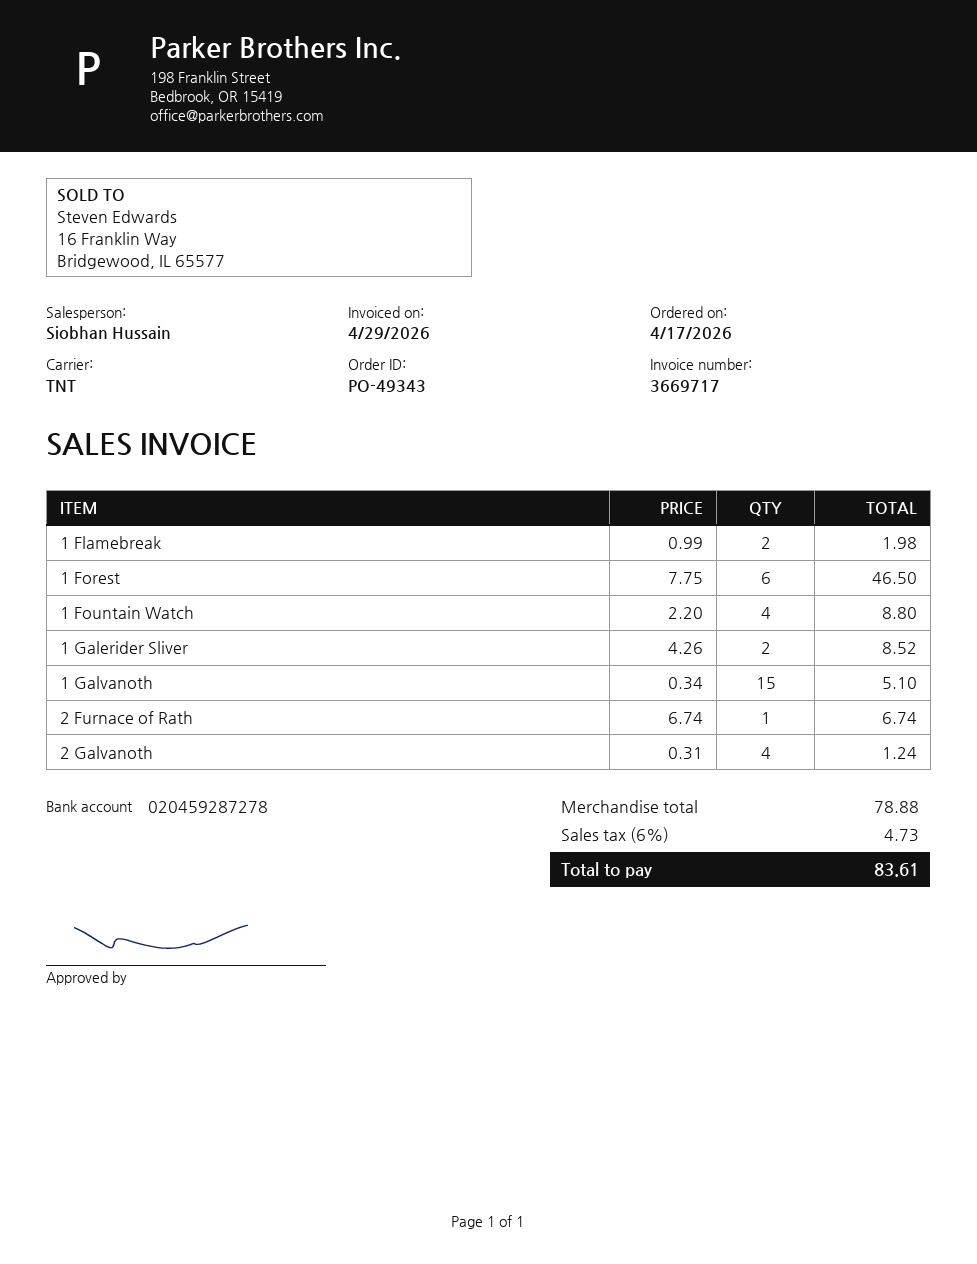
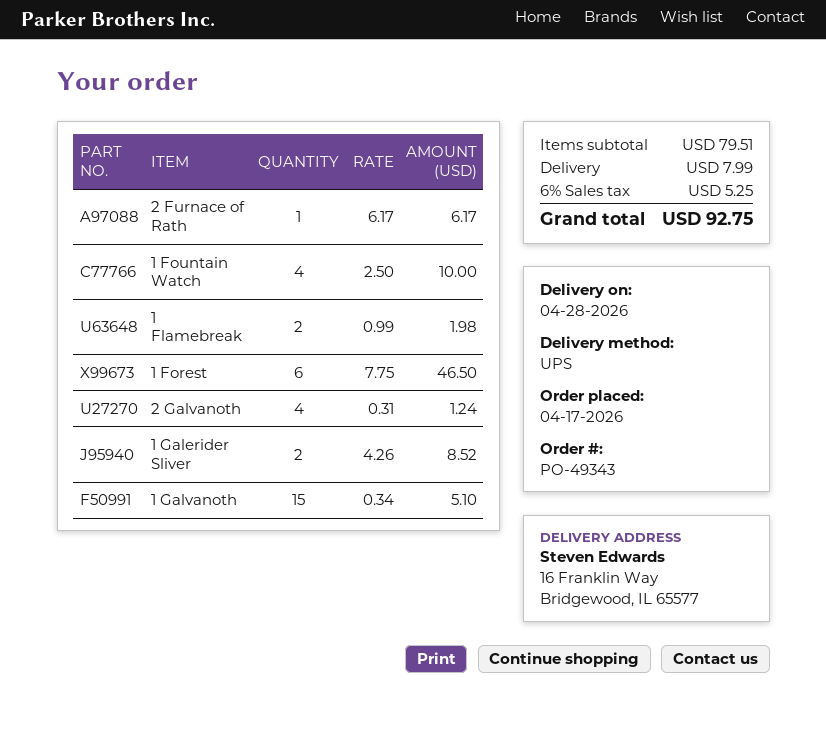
shipping method: TNT -> UPS
1 Fountain Watch: 4 x 2.20 = 8.80 -> 4 x 2.50 = 10.00
2 Furnace of Rath: 1 x 6.74 = 6.74 -> 1 x 6.17 = 6.17
subtotal: 78.88 -> 79.51
shipping: none -> 7.99
tax: 6% = 4.73 -> 6% = 5.25
total: 83.61 -> 92.75

